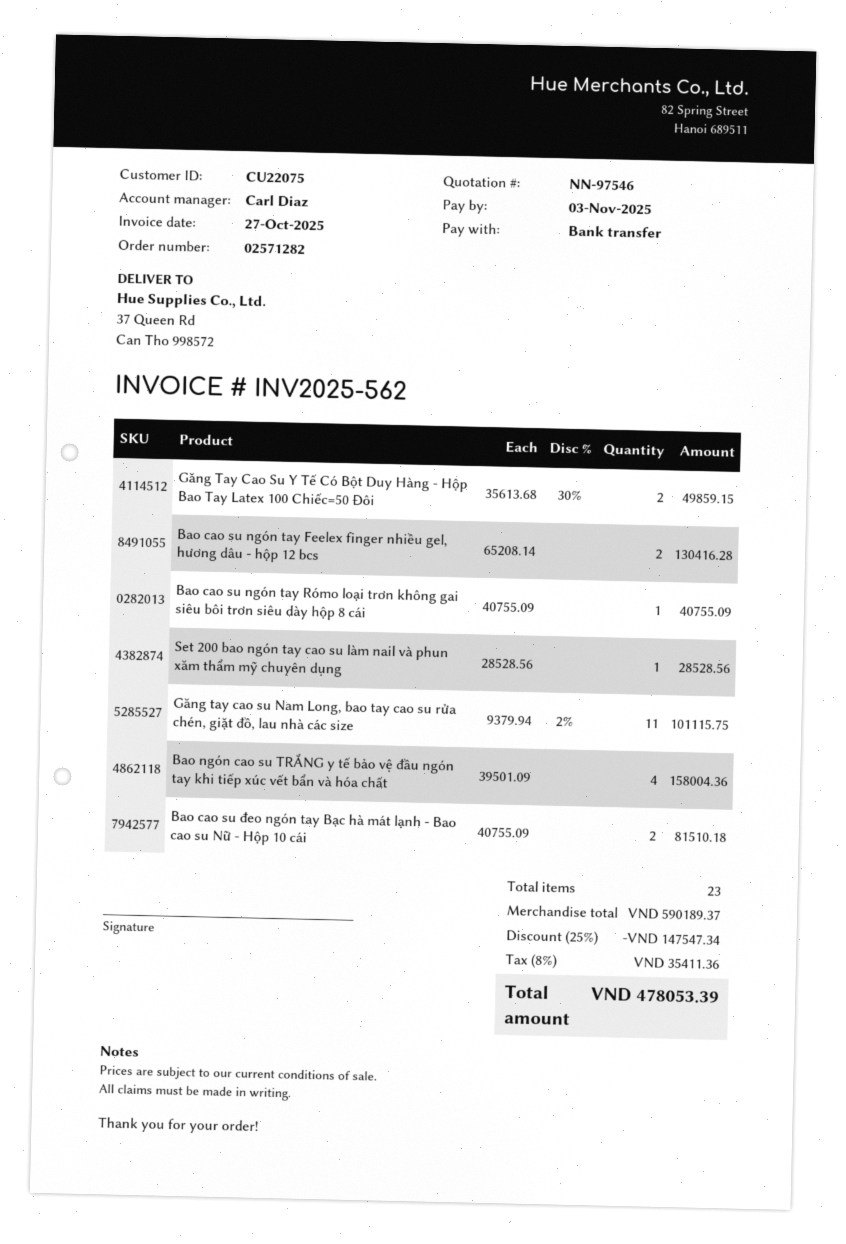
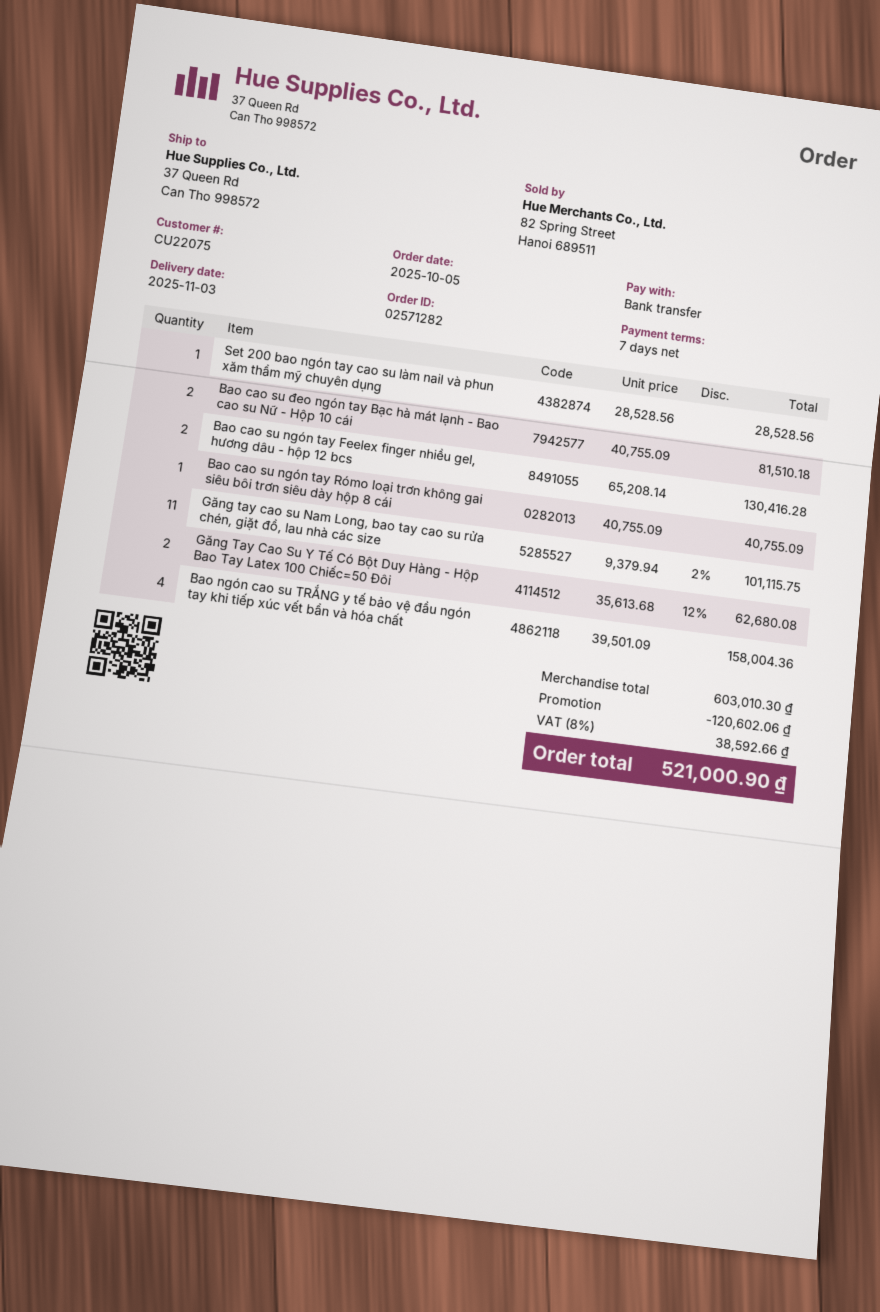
Găng Tay Cao Su Y Tế Có Bột Duy Hàng - Hộp Bao Tay Latex 100 Chiếc=50 Đôi: 2 x 35613.68 - 30% = 49859.15 -> 2 x 35613.68 - 12% = 62680.08
subtotal: 590189.37 -> 603010.30
discount: 147547.34 -> 120602.06
tax: 8% = 35411.36 -> 8% = 38592.66
total: 478053.39 -> 521000.90

